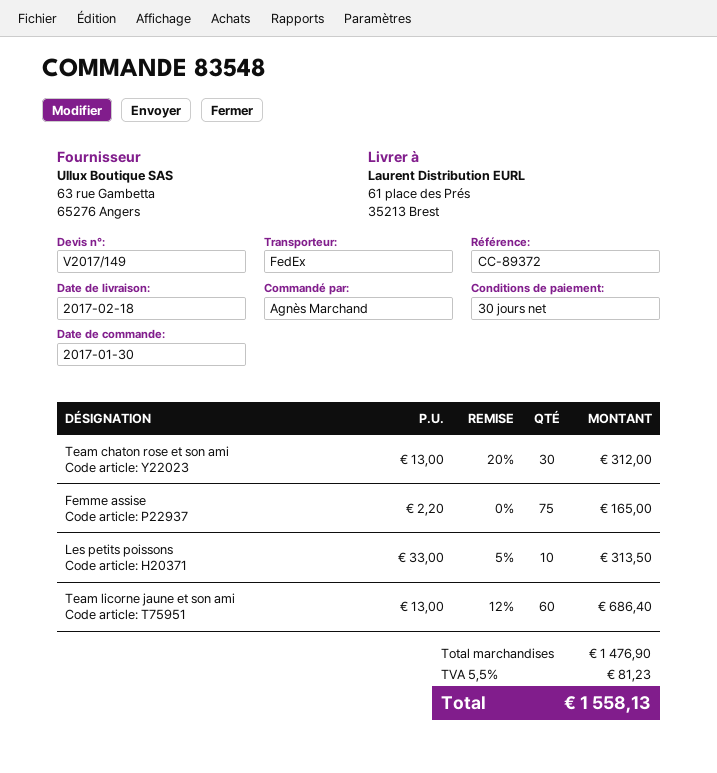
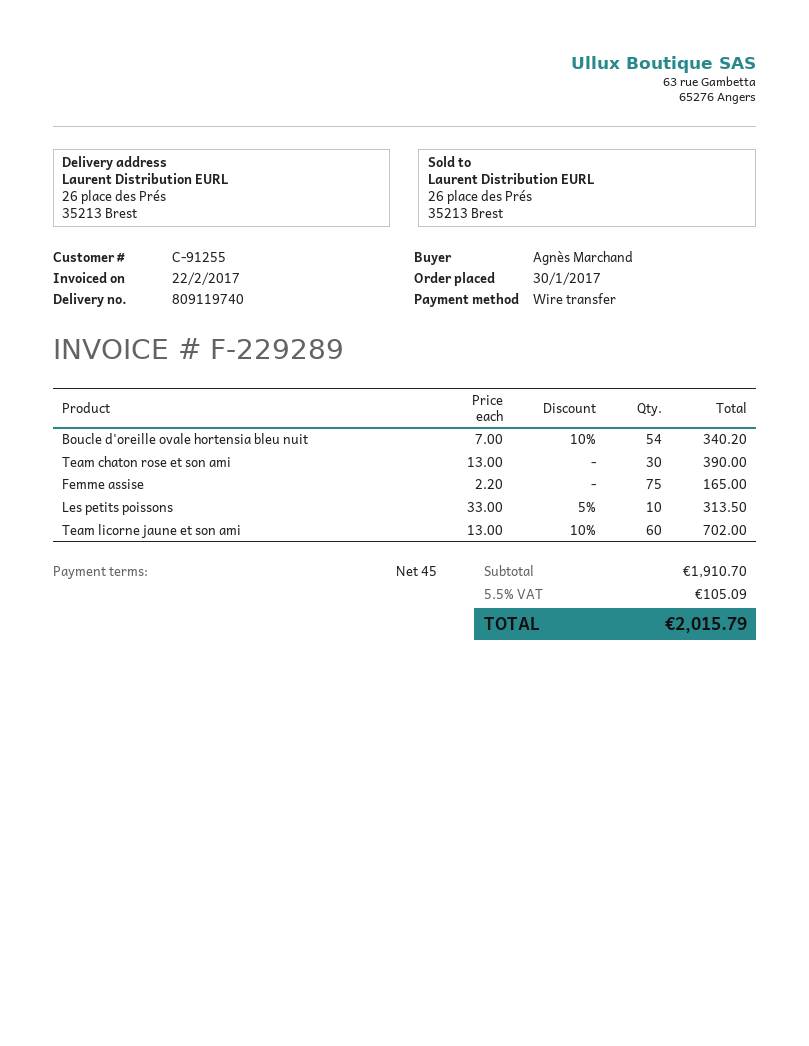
payment terms: 30 days -> 45 days
ship to: 61 place des Prés, 35213 Brest -> 26 place des Prés, 35213 Brest
Team chaton rose et son ami: 30 x 13.00 - 20% = 312.00 -> 30 x 13.00 = 390.00
Team licorne jaune et son ami: 60 x 13.00 - 12% = 686.40 -> 60 x 13.00 - 10% = 702.00
Boucle d'oreille ovale hortensia bleu nuit: none -> 54 x 7.00 - 10% = 340.20
subtotal: 1476.90 -> 1910.70
tax: 5.5% = 81.23 -> 5.5% = 105.09
total: 1558.13 -> 2015.79

